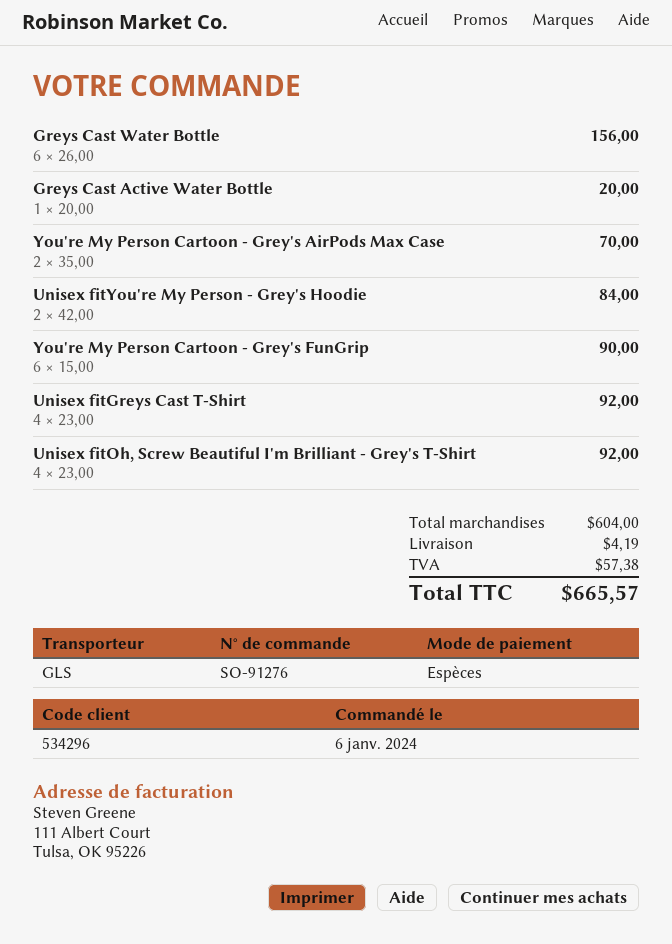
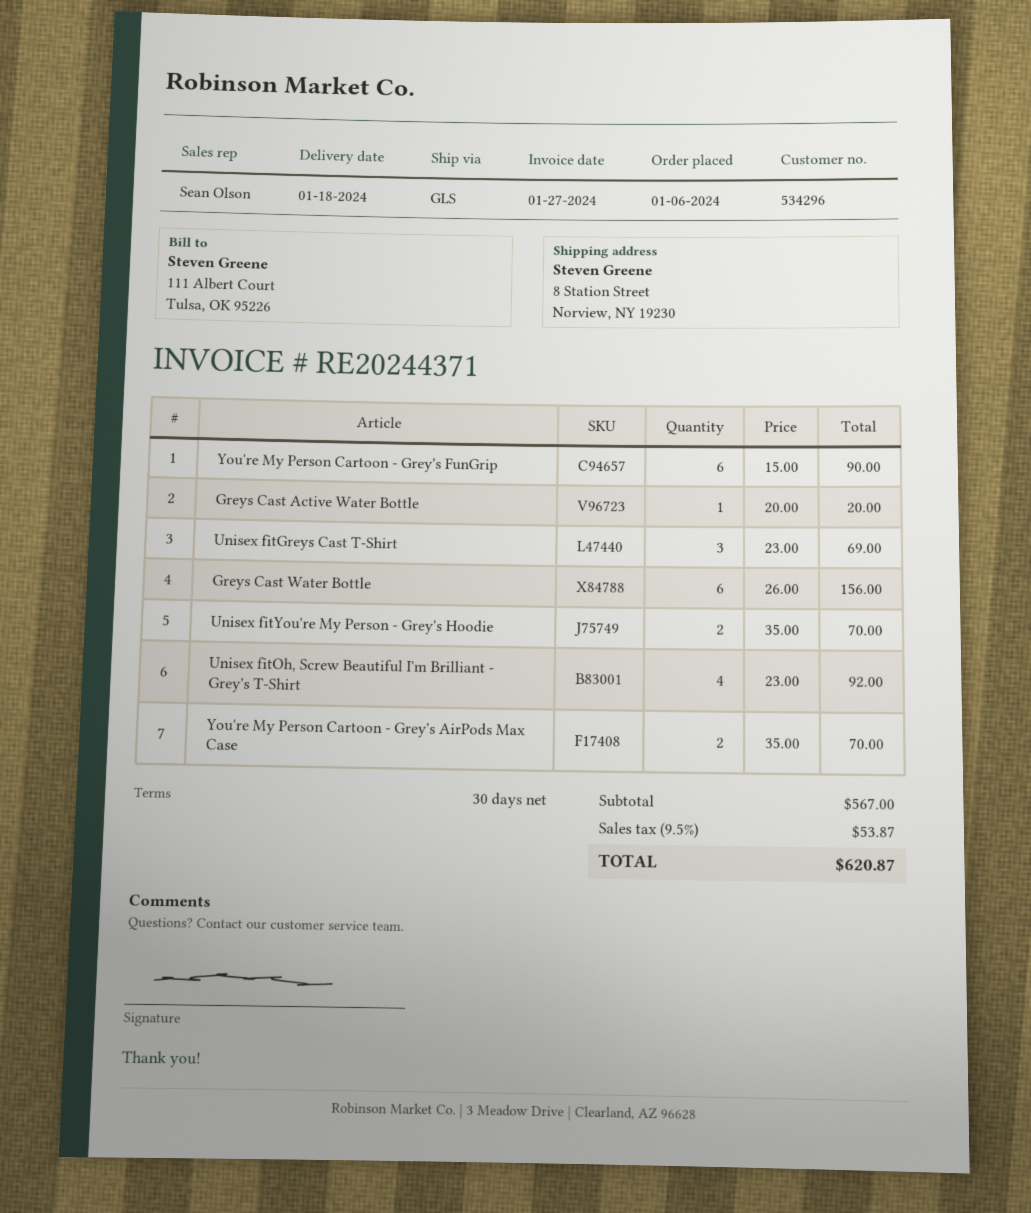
Unisex fitYou're My Person - Grey's Hoodie: 2 x 42.00 = 84.00 -> 2 x 35.00 = 70.00
Unisex fitGreys Cast T-Shirt: 4 x 23.00 = 92.00 -> 3 x 23.00 = 69.00
subtotal: 604.00 -> 567.00
shipping: 4.19 -> none
tax: 57.38 -> 53.87
total: 665.57 -> 620.87

